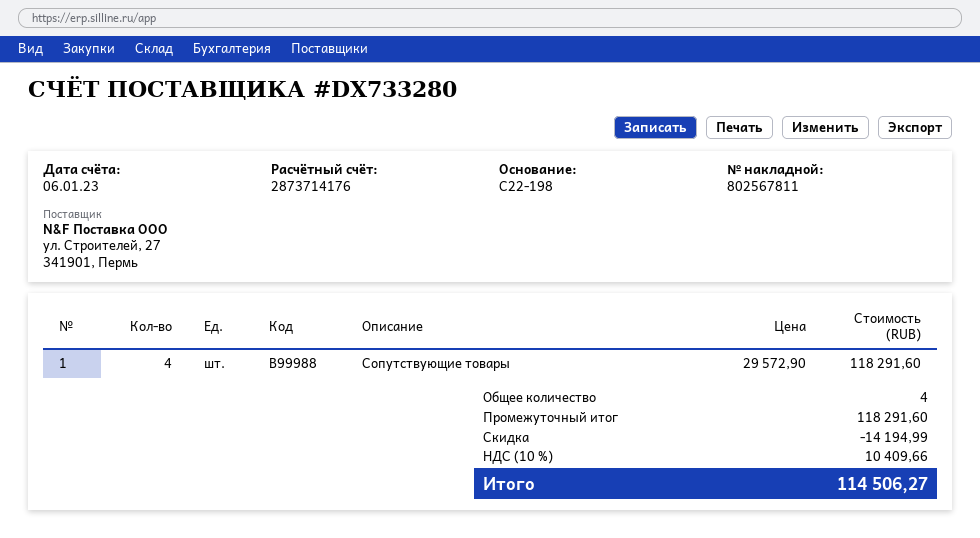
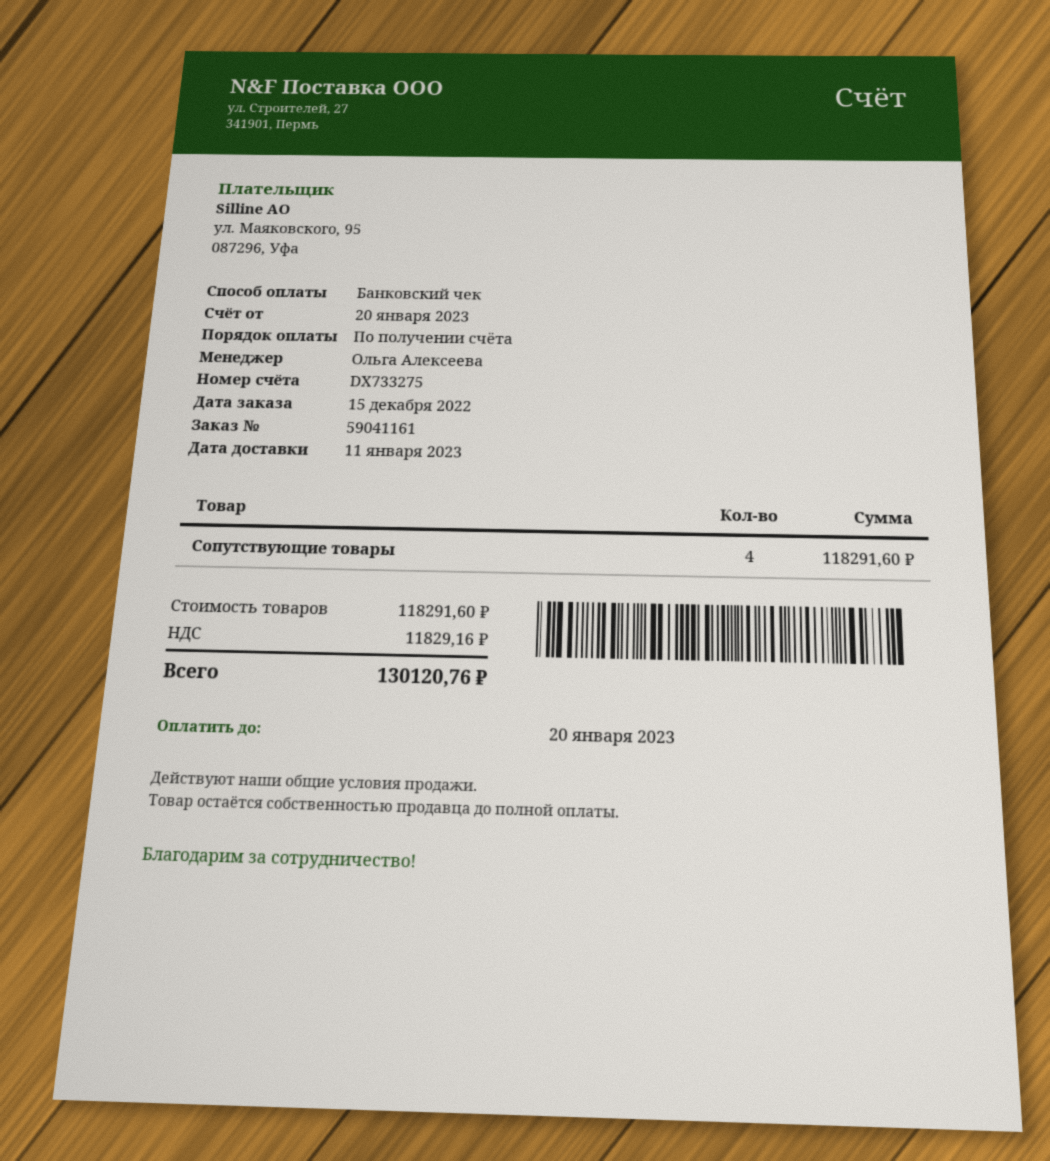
invoice number: DX733280 -> DX733275
invoice date: 2023-01-06 -> 2023-01-20
discount: 14194.99 -> none
tax: 10409.66 -> 11829.16
total: 114506.27 -> 130120.76

